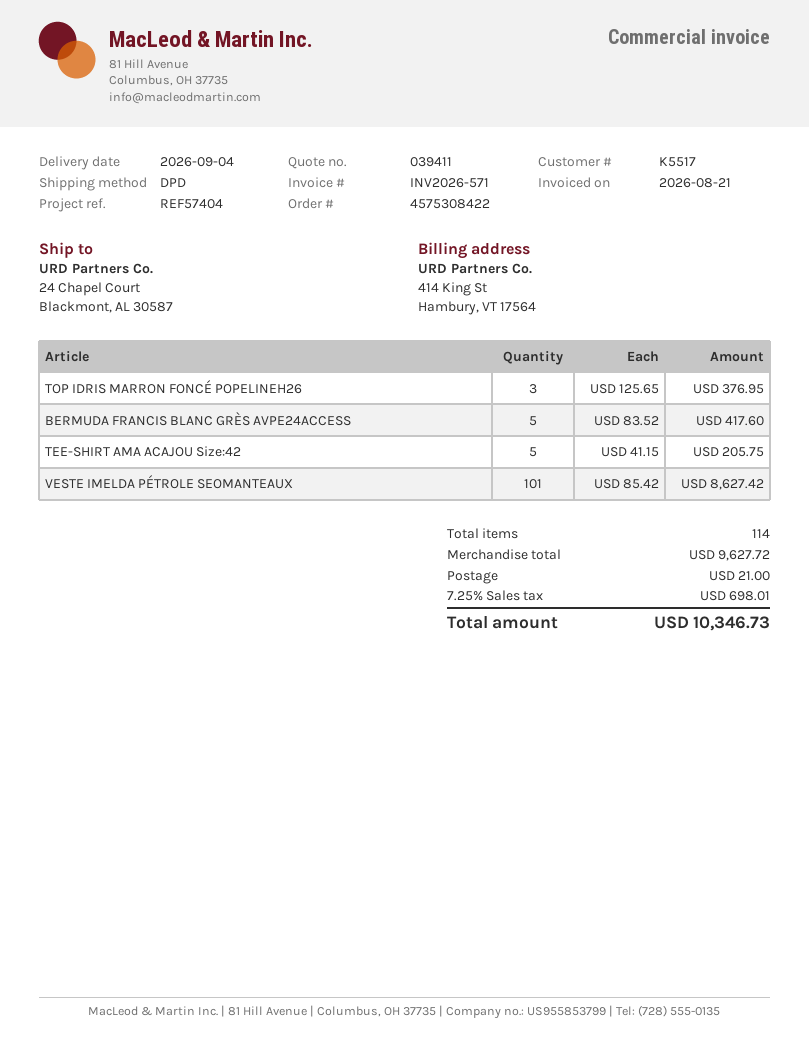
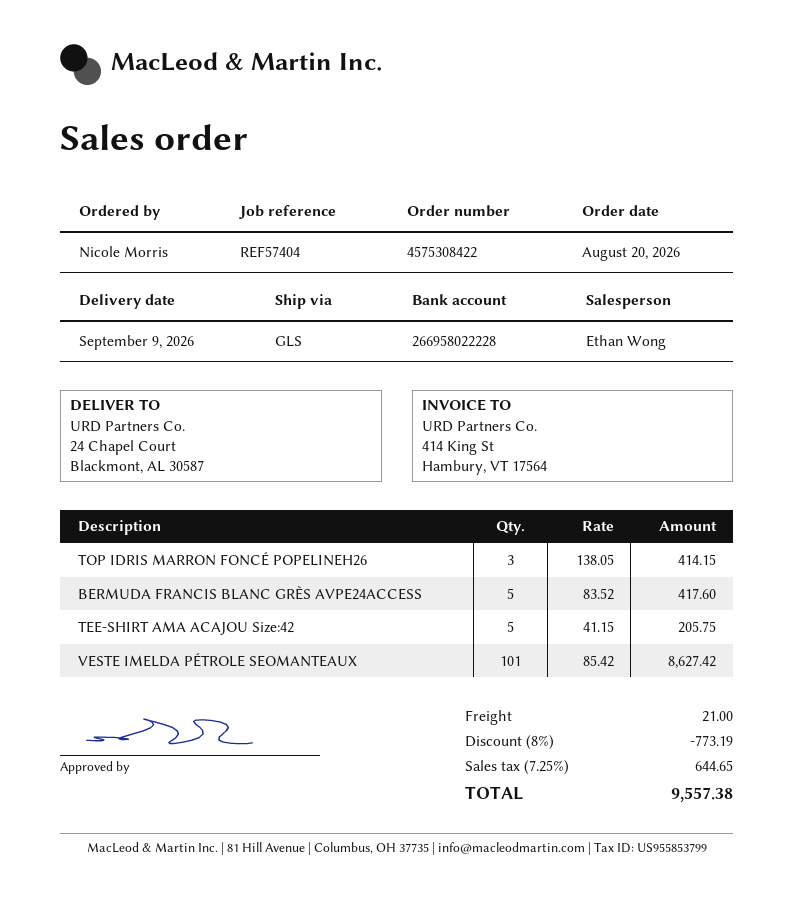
delivery date: 2026-09-04 -> 2026-09-09
shipping method: DPD -> GLS
TOP IDRIS MARRON FONCÉ POPELINEH26: 3 x 125.65 = 376.95 -> 3 x 138.05 = 414.15
discount: none -> 8% = 773.19
tax: 7.25% = 698.01 -> 7.25% = 644.65
total: 10346.73 -> 9557.38

